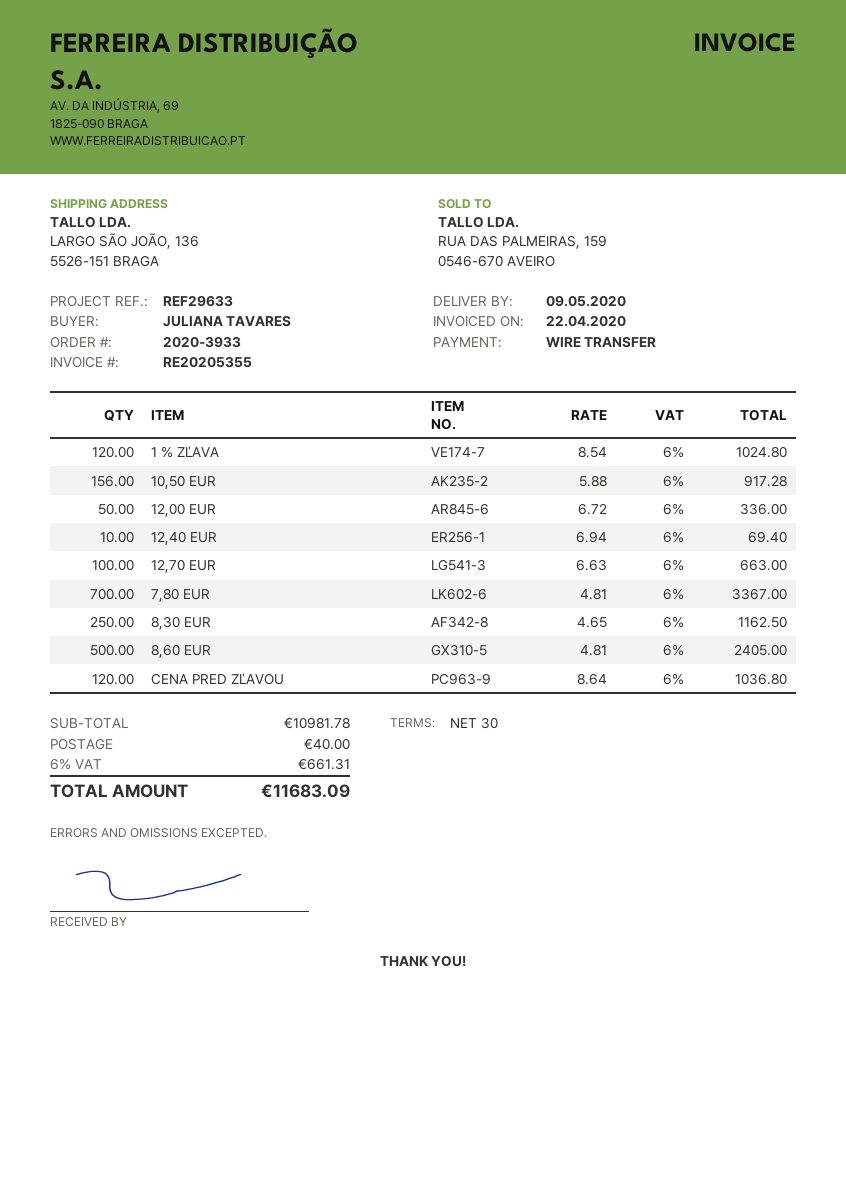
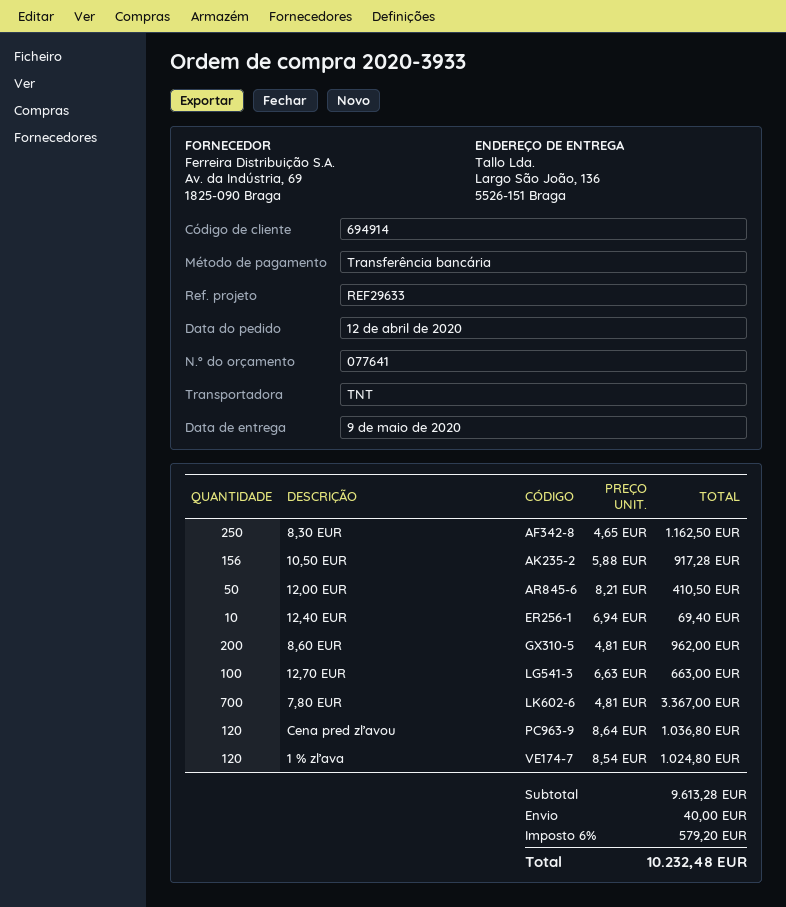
12,00 EUR: 50 x 6.72 = 336.00 -> 50 x 8.21 = 410.50
8,60 EUR: 500 x 4.81 = 2405.00 -> 200 x 4.81 = 962.00
subtotal: 10981.78 -> 9613.28
tax: 6% = 661.31 -> 6% = 579.20
total: 11683.09 -> 10232.48

